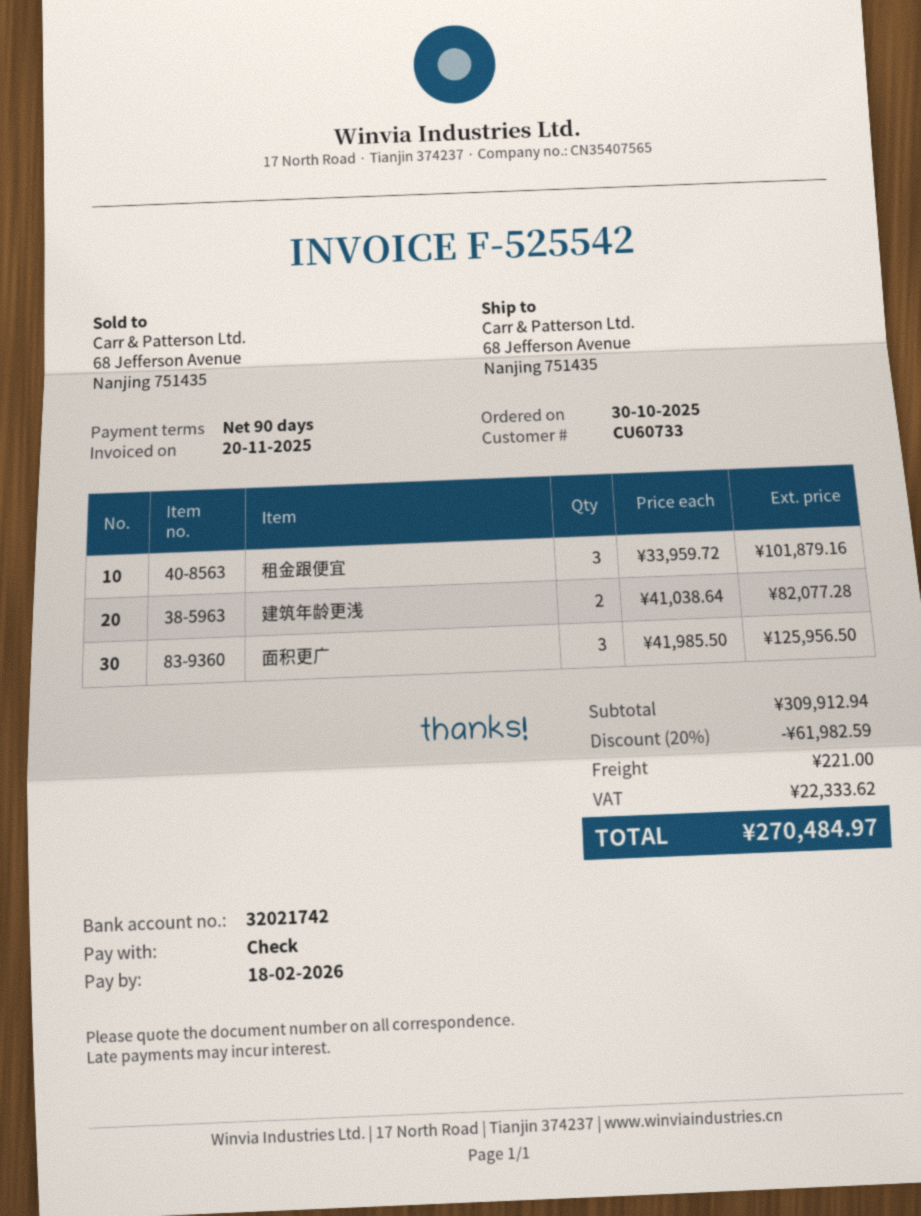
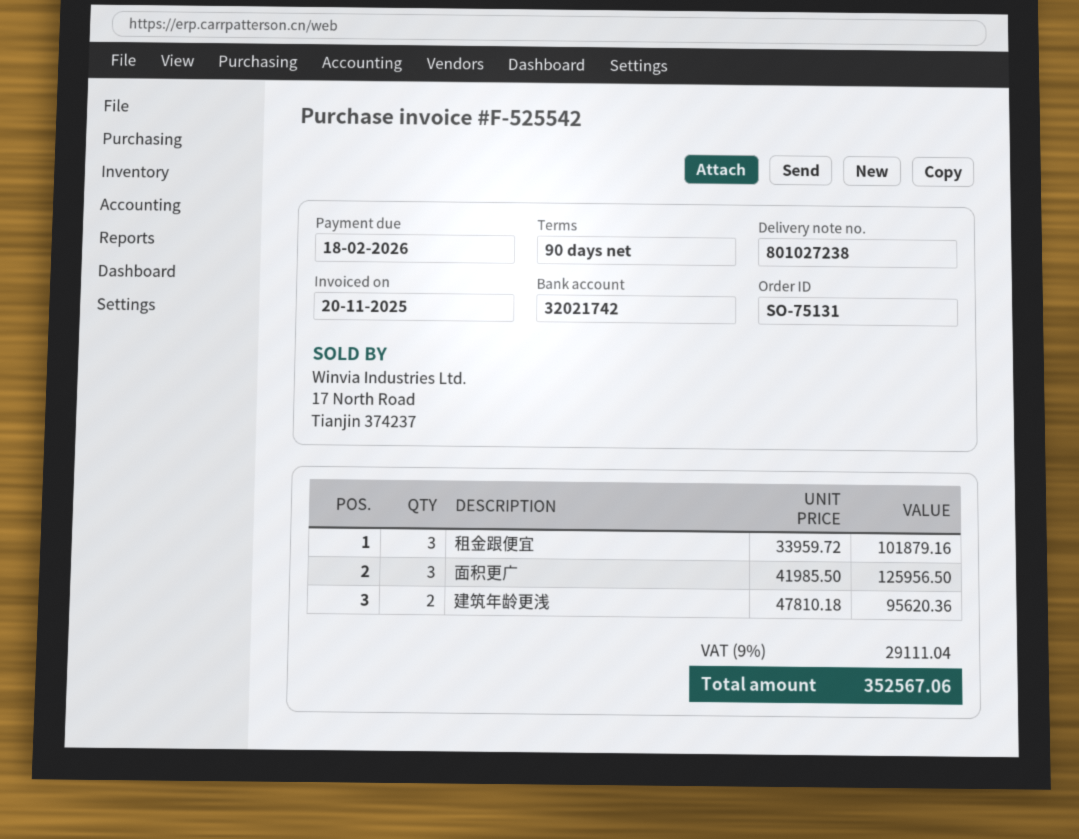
建筑年龄更浅: 2 x 41038.64 = 82077.28 -> 2 x 47810.18 = 95620.36
discount: 20% = 61982.59 -> none
shipping: 221.00 -> none
tax: 22333.62 -> 29111.04
total: 270484.97 -> 352567.06

